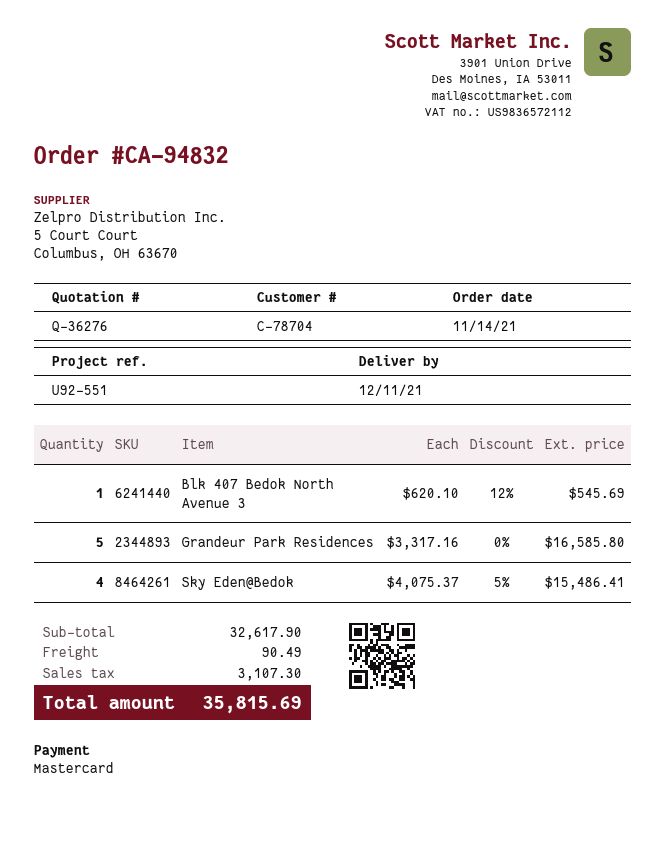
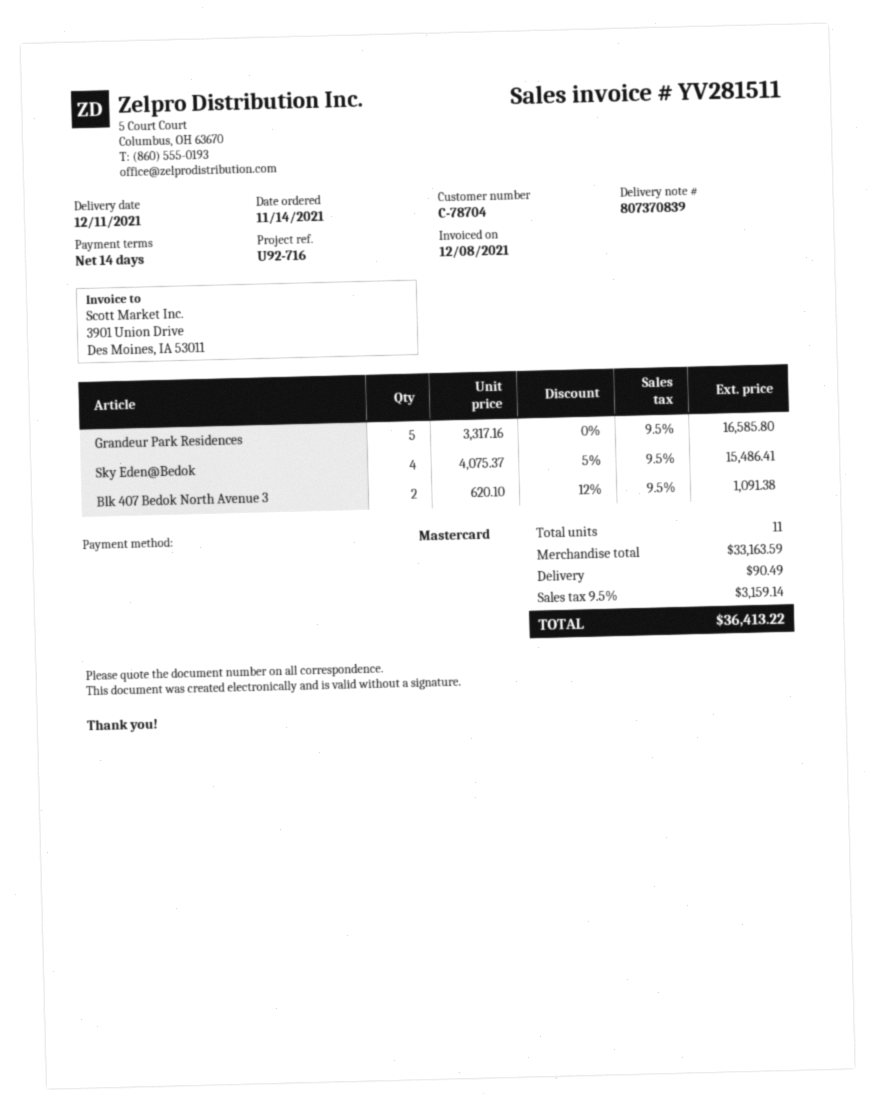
reference: U92-551 -> U92-716
Blk 407 Bedok North Avenue 3: 1 x 620.10 - 12% = 545.69 -> 2 x 620.10 - 12% = 1091.38
subtotal: 32617.90 -> 33163.59
tax: 3107.30 -> 3159.14
total: 35815.69 -> 36413.22

